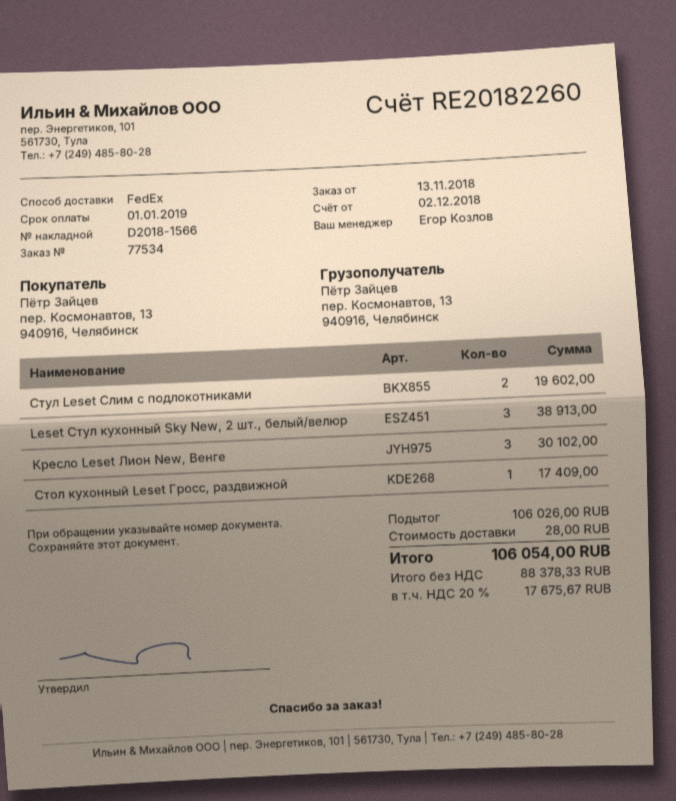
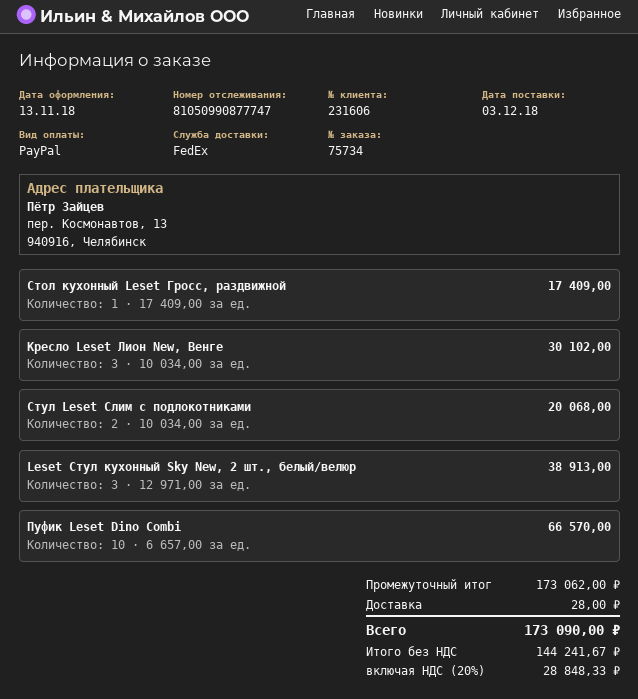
order number: 77534 -> 75734
Стул Leset Слим с подлокотниками: 2 for 19602.00 -> 2 for 20068.00
Пуфик Leset Dino Combi: none -> 10 for 66570.00
subtotal: 106026.00 -> 173062.00
net: 88378.33 -> 144241.67
tax: 20% = 17675.67 -> 20% = 28848.33
total: 106054.00 -> 173090.00

